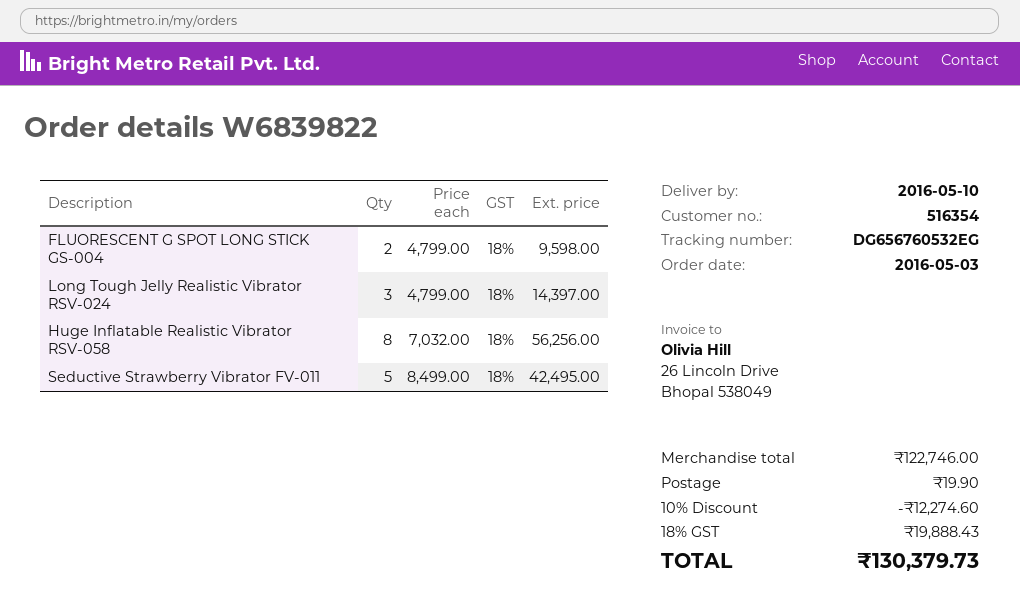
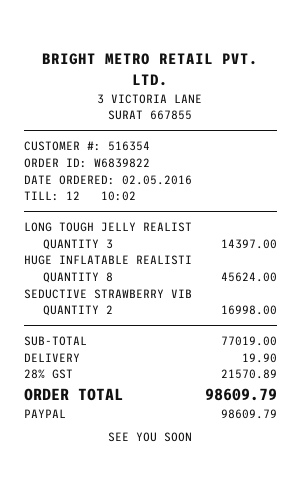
order date: 2016-05-03 -> 2016-05-02
FLUORESCENT G SPOT LONG STICK GS-004: 2 for 9598.00 -> none
Huge Inflatable Realistic Vibrator RSV-058: 8 for 56256.00 -> 8 for 45624.00
Seductive Strawberry Vibrator FV-011: 5 for 42495.00 -> 2 for 16998.00
subtotal: 122746.00 -> 77019.00
discount: 10% = 12274.60 -> none
tax: 18% = 19888.43 -> 28% = 21570.89
total: 130379.73 -> 98609.79

